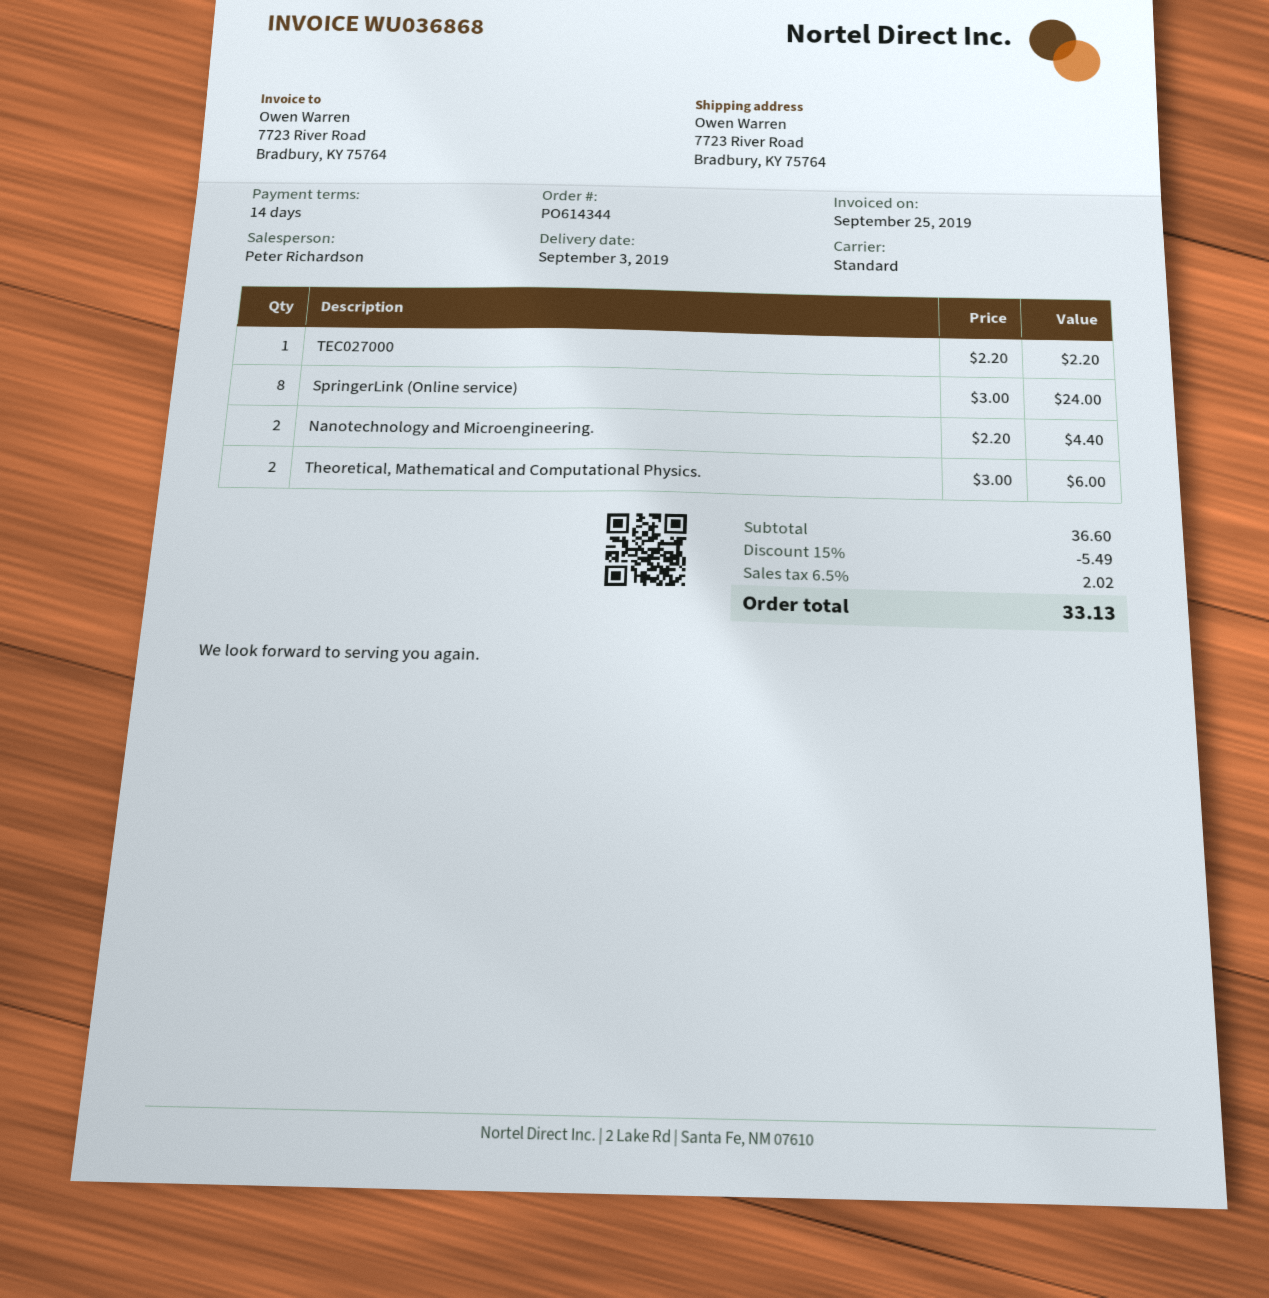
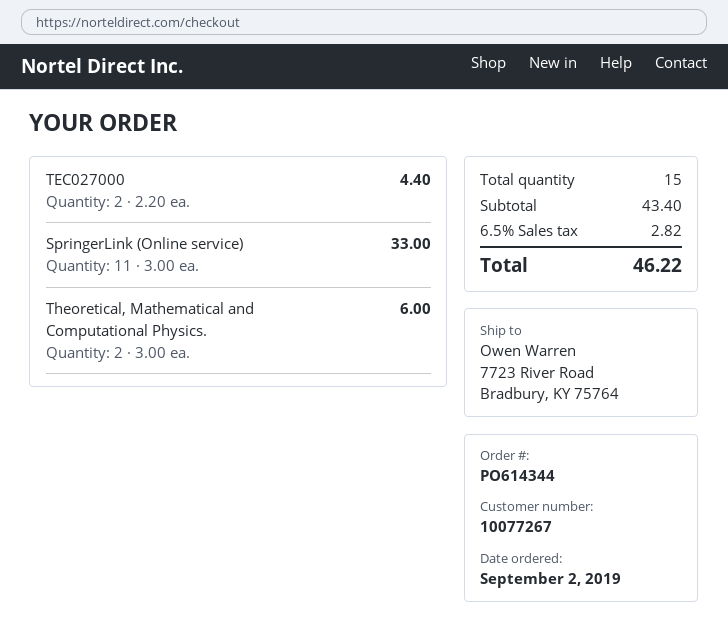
TEC027000: 1 x 2.20 = 2.20 -> 2 x 2.20 = 4.40
SpringerLink (Online service): 8 x 3.00 = 24.00 -> 11 x 3.00 = 33.00
Nanotechnology and Microengineering.: 2 x 2.20 = 4.40 -> none
subtotal: 36.60 -> 43.40
discount: 15% = 5.49 -> none
tax: 6.5% = 2.02 -> 6.5% = 2.82
total: 33.13 -> 46.22

